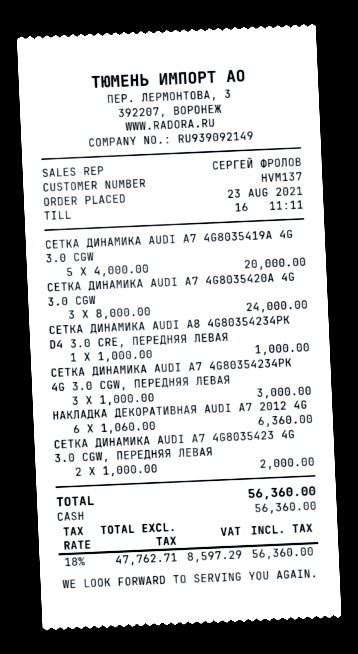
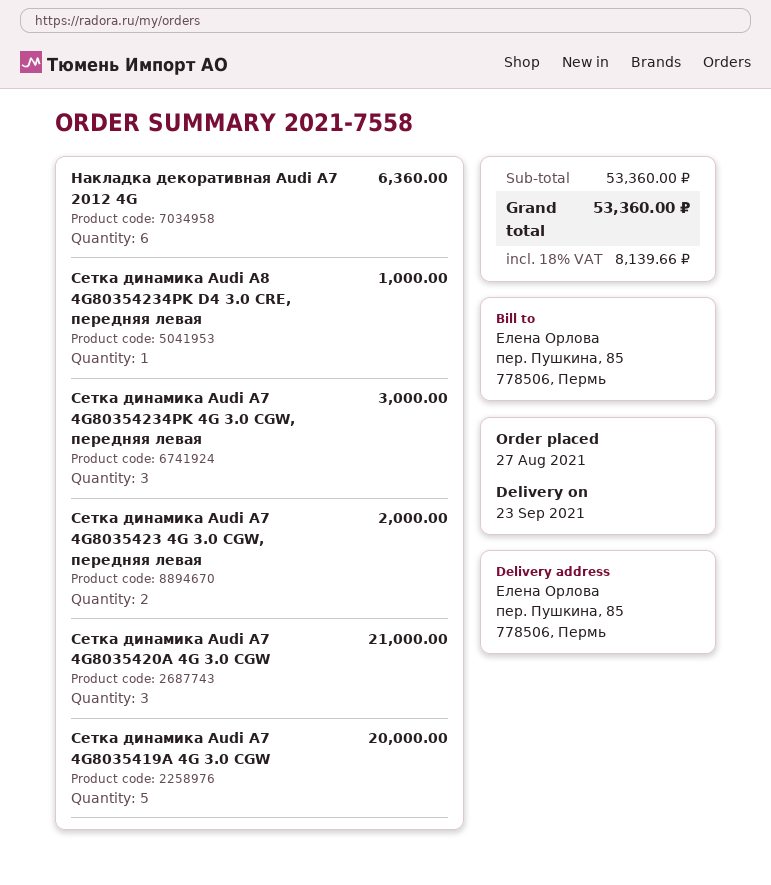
order date: 2021-08-23 -> 2021-08-27
СЕТКА ДИНАМИКА AUDI A7 4G8035420A 4G 3.0 CGW: 3 for 24000.00 -> 3 for 21000.00
tax: 18% = 8597.29 -> 18% = 8139.66
total: 56360.00 -> 53360.00

